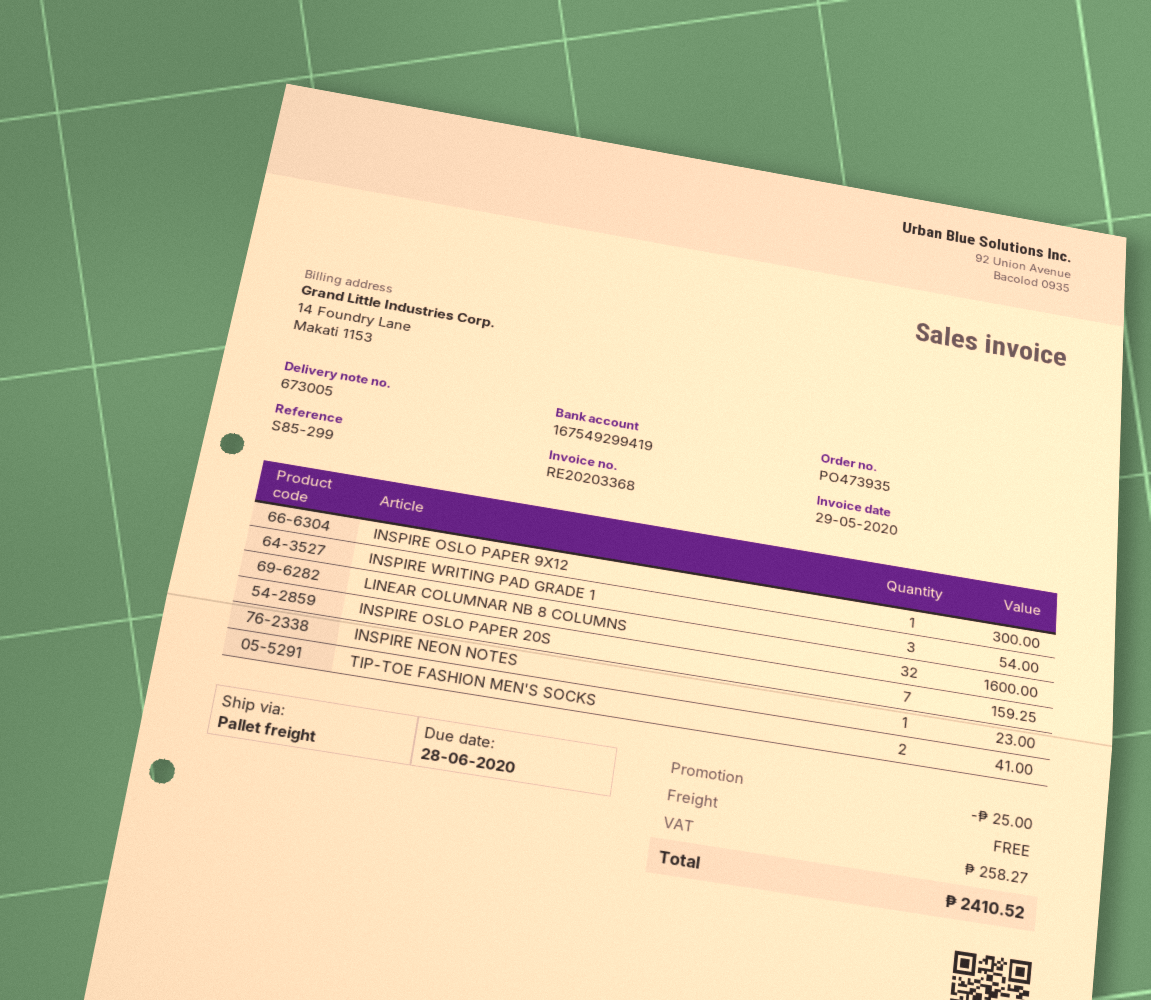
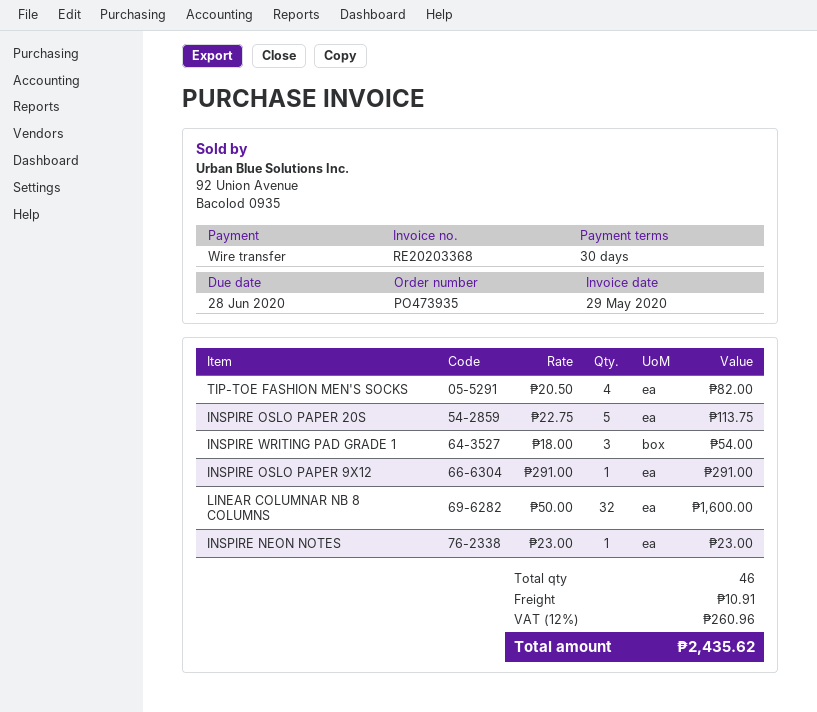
INSPIRE OSLO PAPER 9X12: 1 for 300.00 -> 1 for 291.00
INSPIRE OSLO PAPER 20S: 7 for 159.25 -> 5 for 113.75
TIP-TOE FASHION MEN'S SOCKS: 2 for 41.00 -> 4 for 82.00
discount: 25.00 -> none
shipping: 0.00 -> 10.91
tax: 258.27 -> 260.96
total: 2410.52 -> 2435.62

